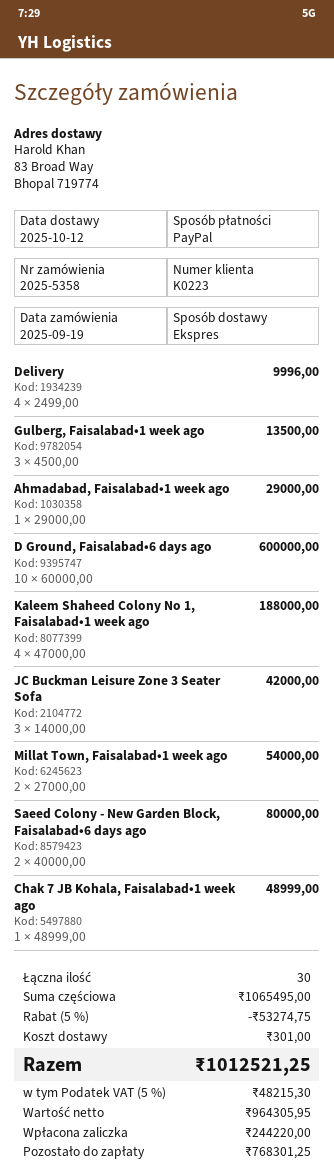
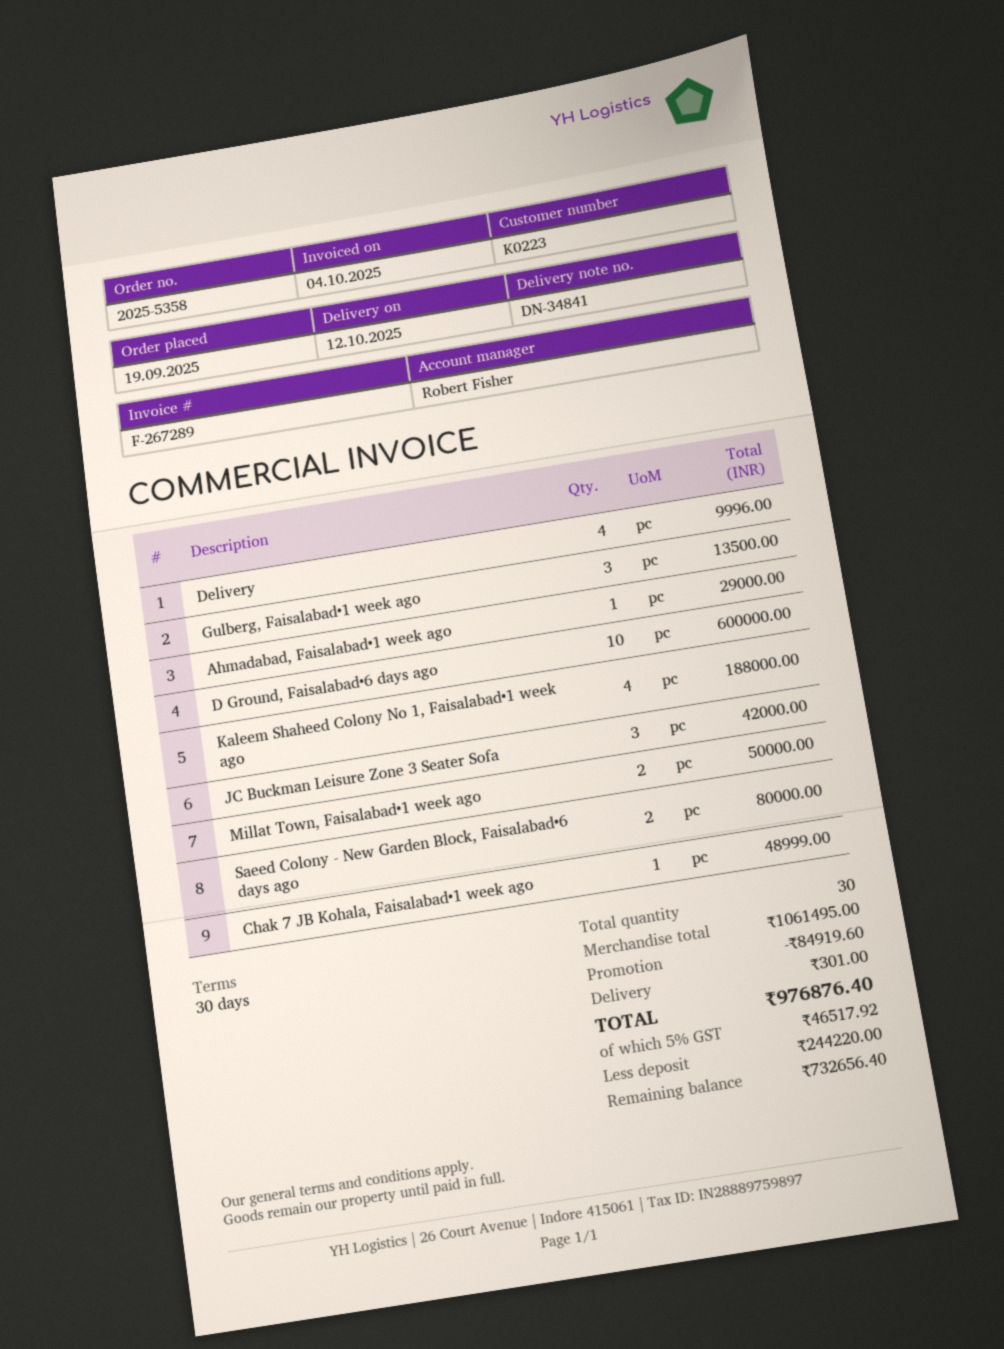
Millat Town, Faisalabad•1 week ago: 2 for 54000.00 -> 2 for 50000.00
subtotal: 1065495.00 -> 1061495.00
discount: 53274.75 -> 84919.60
tax: 5% = 48215.30 -> 5% = 46517.92
total: 1012521.25 -> 976876.40
balance: 768301.25 -> 732656.40

